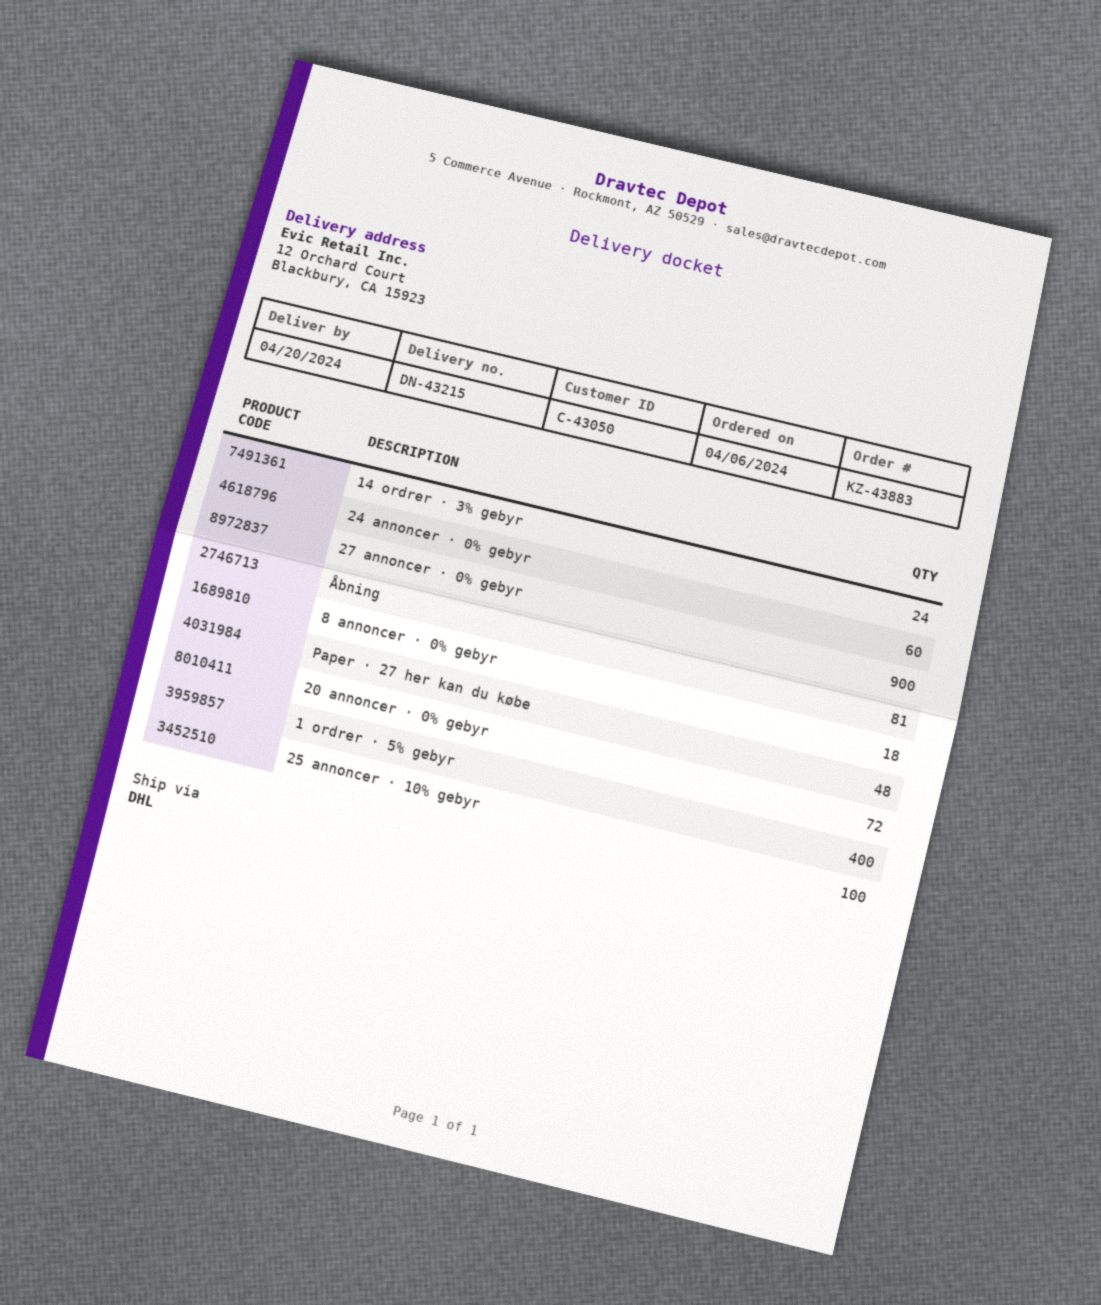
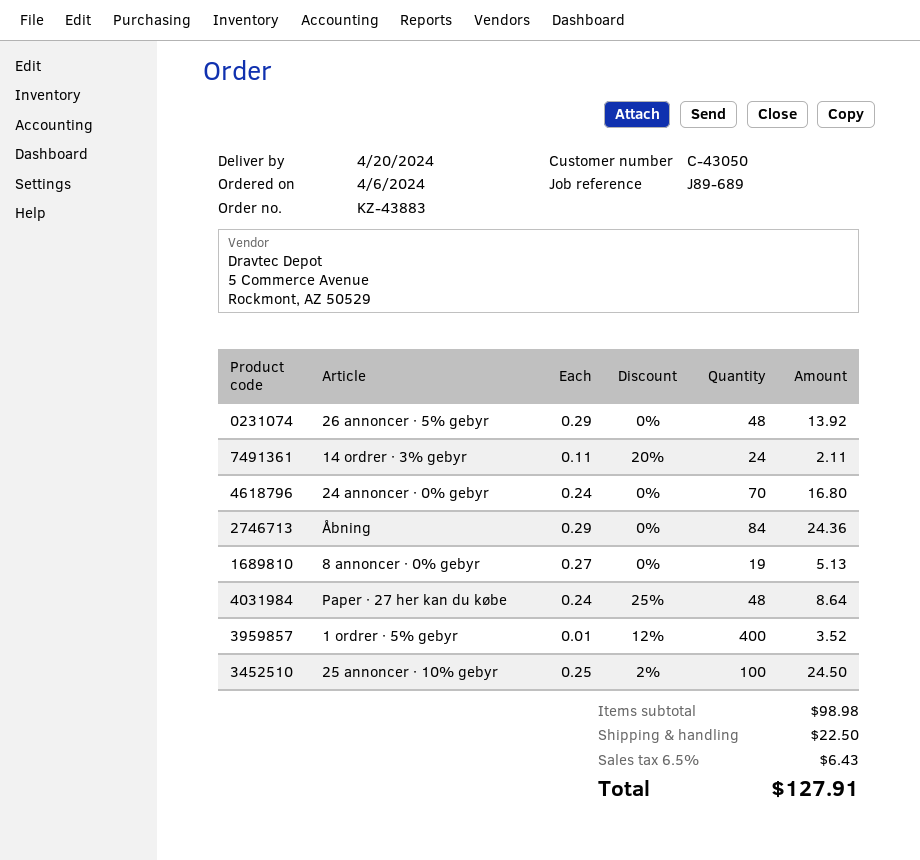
24 annoncer · 0% gebyr: 60 -> 70
27 annoncer · 0% gebyr: 900 -> none
Åbning: 81 -> 84
8 annoncer · 0% gebyr: 18 -> 19
20 annoncer · 0% gebyr: 72 -> none
26 annoncer · 5% gebyr: none -> 48

